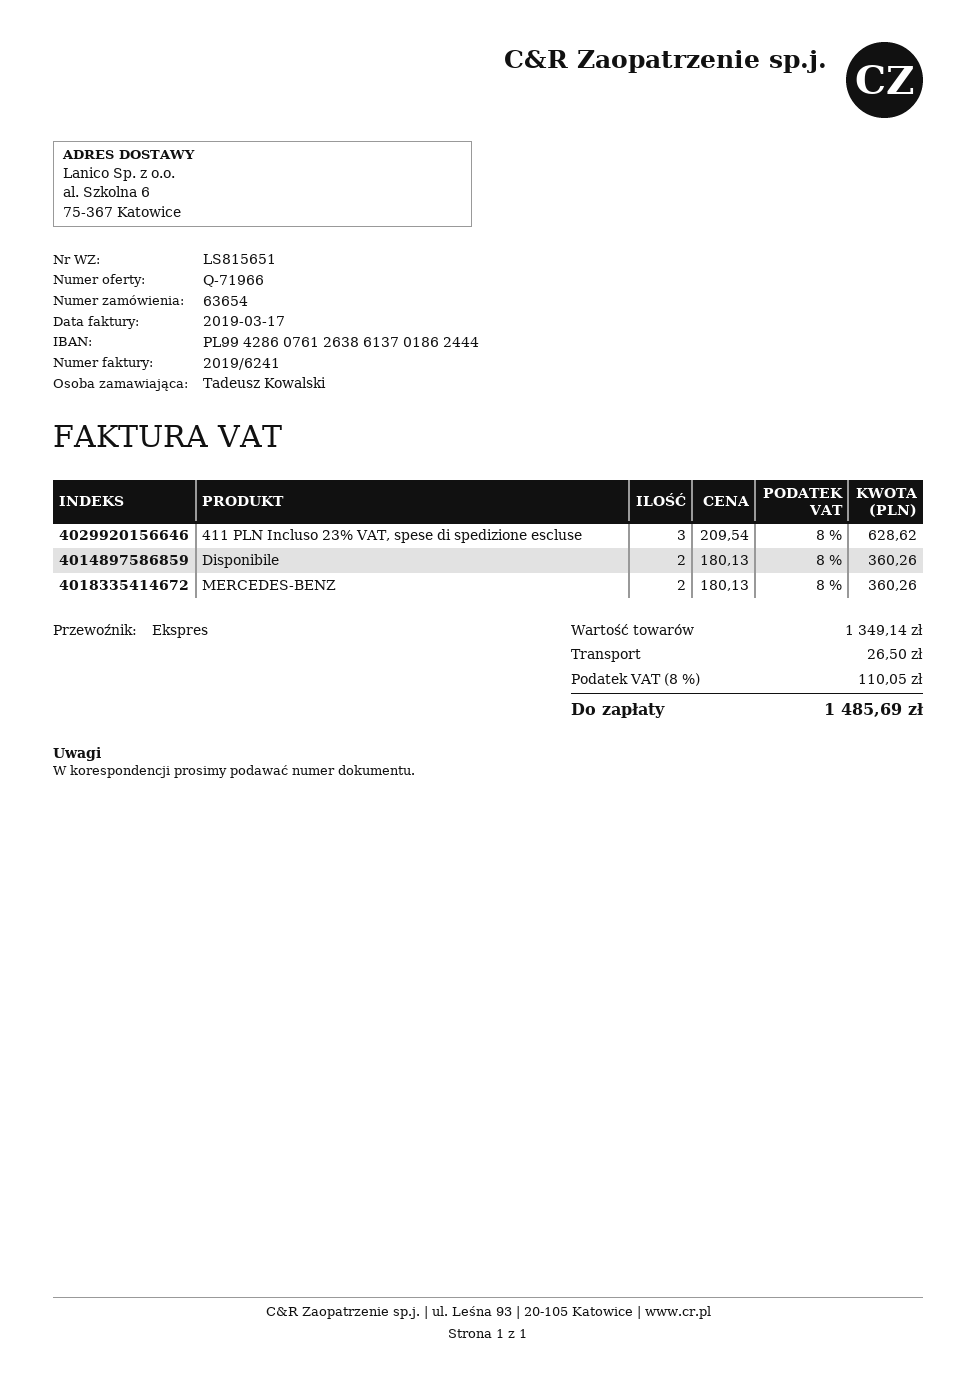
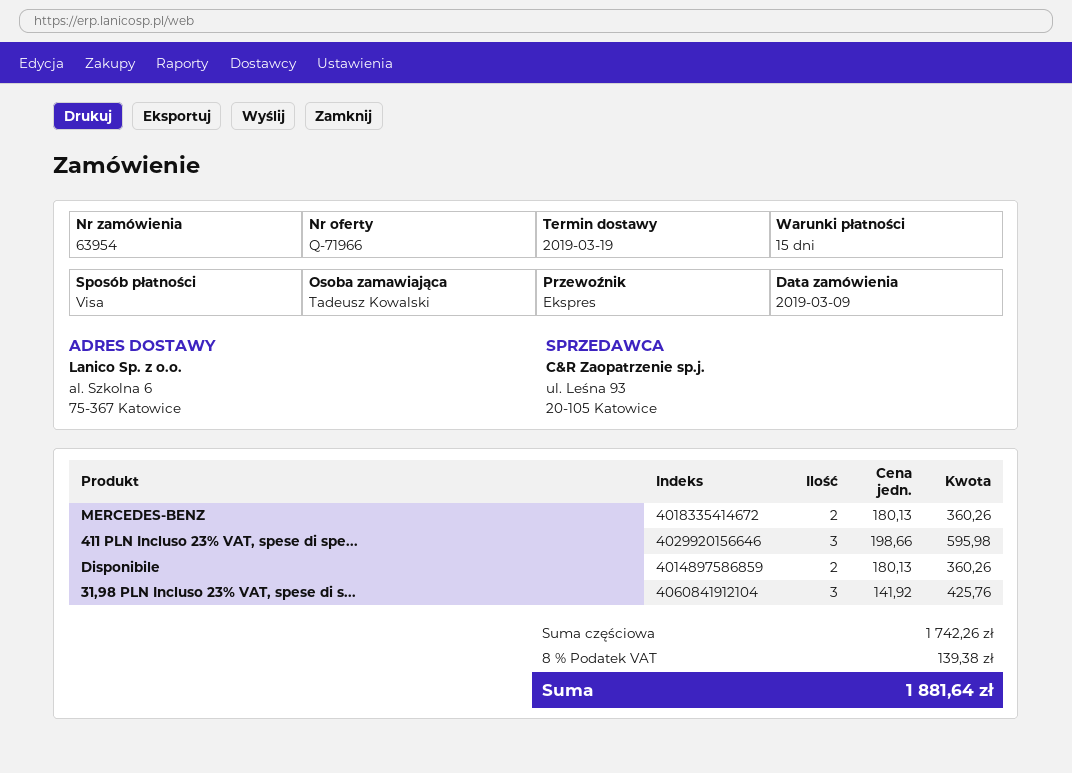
order number: 63654 -> 63954
411 PLN Incluso 23% VAT, spese di spedizione escluse: 3 x 209.54 = 628.62 -> 3 x 198.66 = 595.98
31,98 PLN Incluso 23% VAT, spese di s...: none -> 3 x 141.92 = 425.76
subtotal: 1349.14 -> 1742.26
shipping: 26.50 -> none
tax: 8% = 110.05 -> 8% = 139.38
total: 1485.69 -> 1881.64

